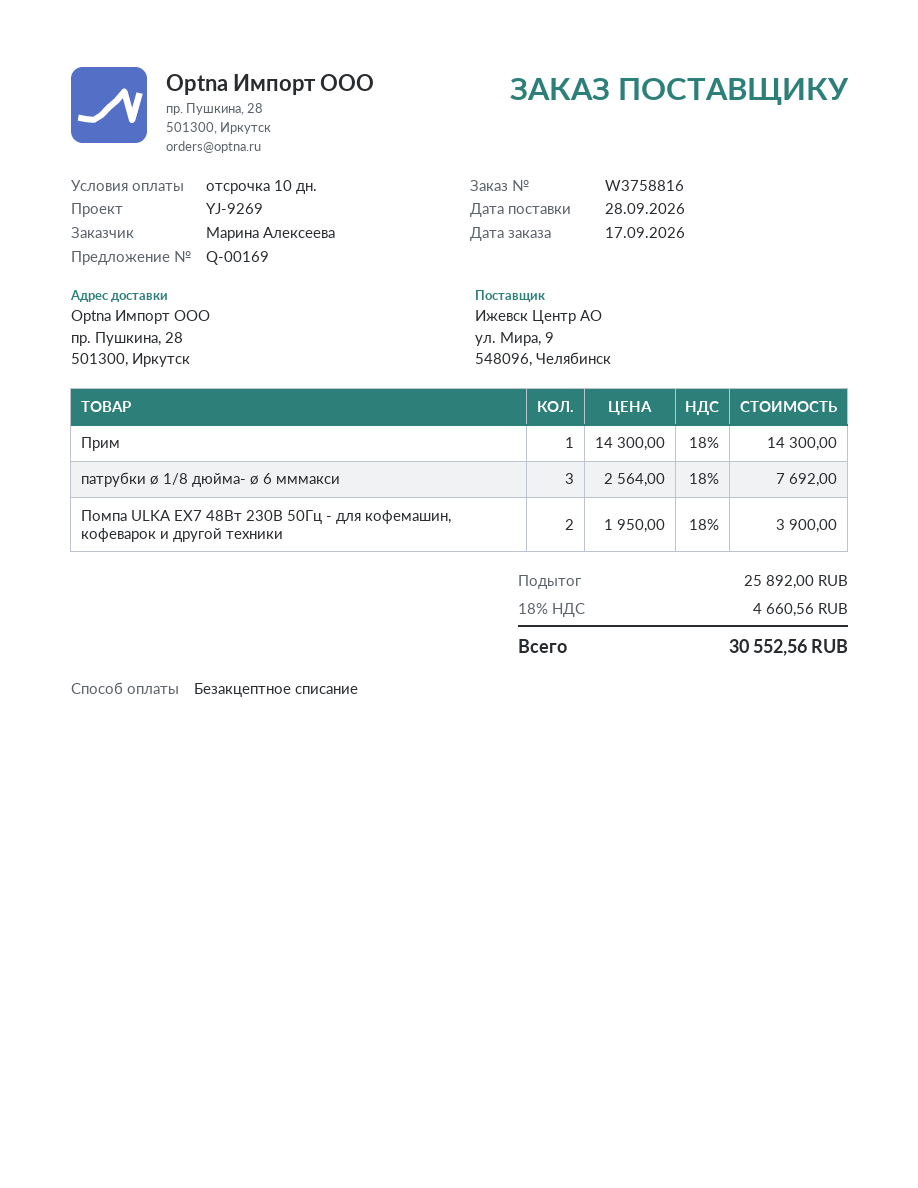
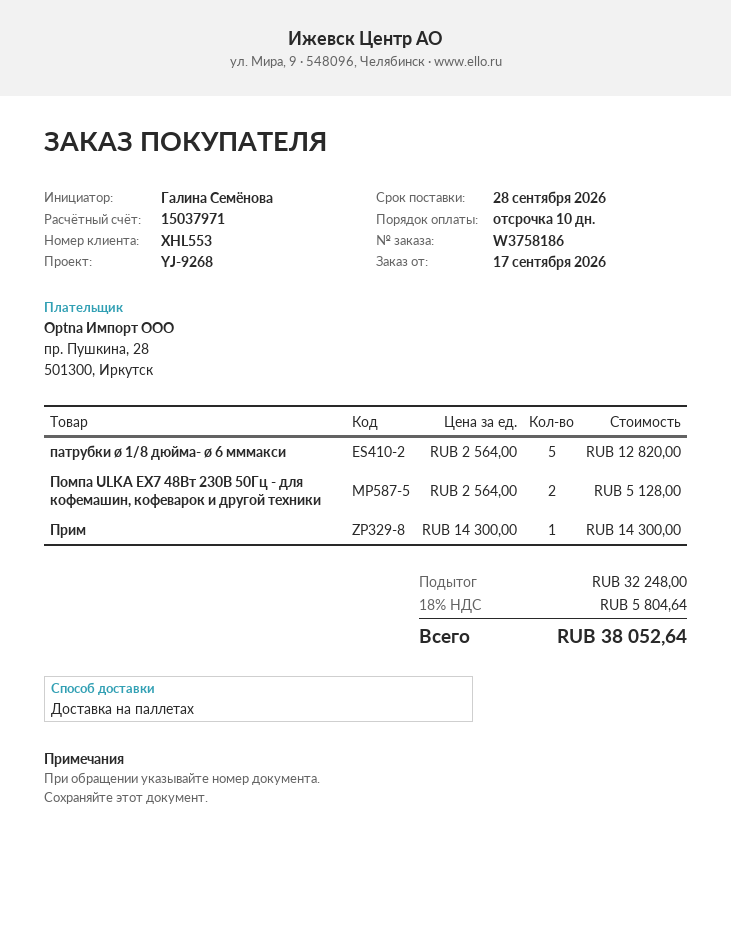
order number: W3758816 -> W3758186
reference: YJ-9269 -> YJ-9268
ordered by: Марина Алексеева -> Галина Семёнова
патрубки ø 1/8 дюйма- ø 6 мммакси: 3 x 2564.00 = 7692.00 -> 5 x 2564.00 = 12820.00
Помпа ULKA EX7 48Вт 230В 50Гц - для кофемашин, кофеварок и другой техники: 2 x 1950.00 = 3900.00 -> 2 x 2564.00 = 5128.00
subtotal: 25892.00 -> 32248.00
tax: 18% = 4660.56 -> 18% = 5804.64
total: 30552.56 -> 38052.64

